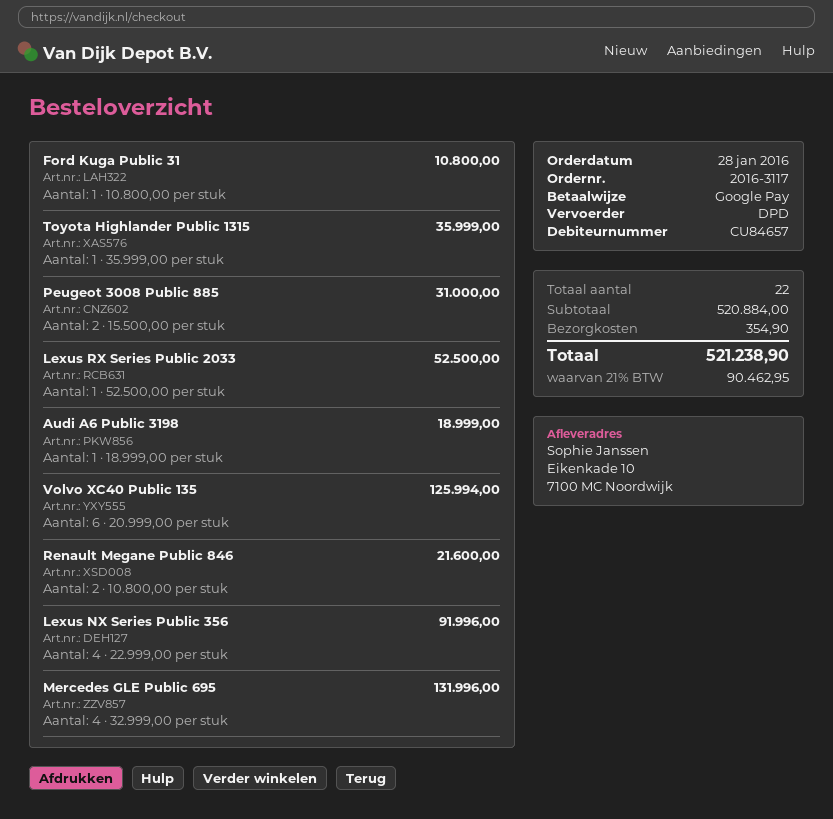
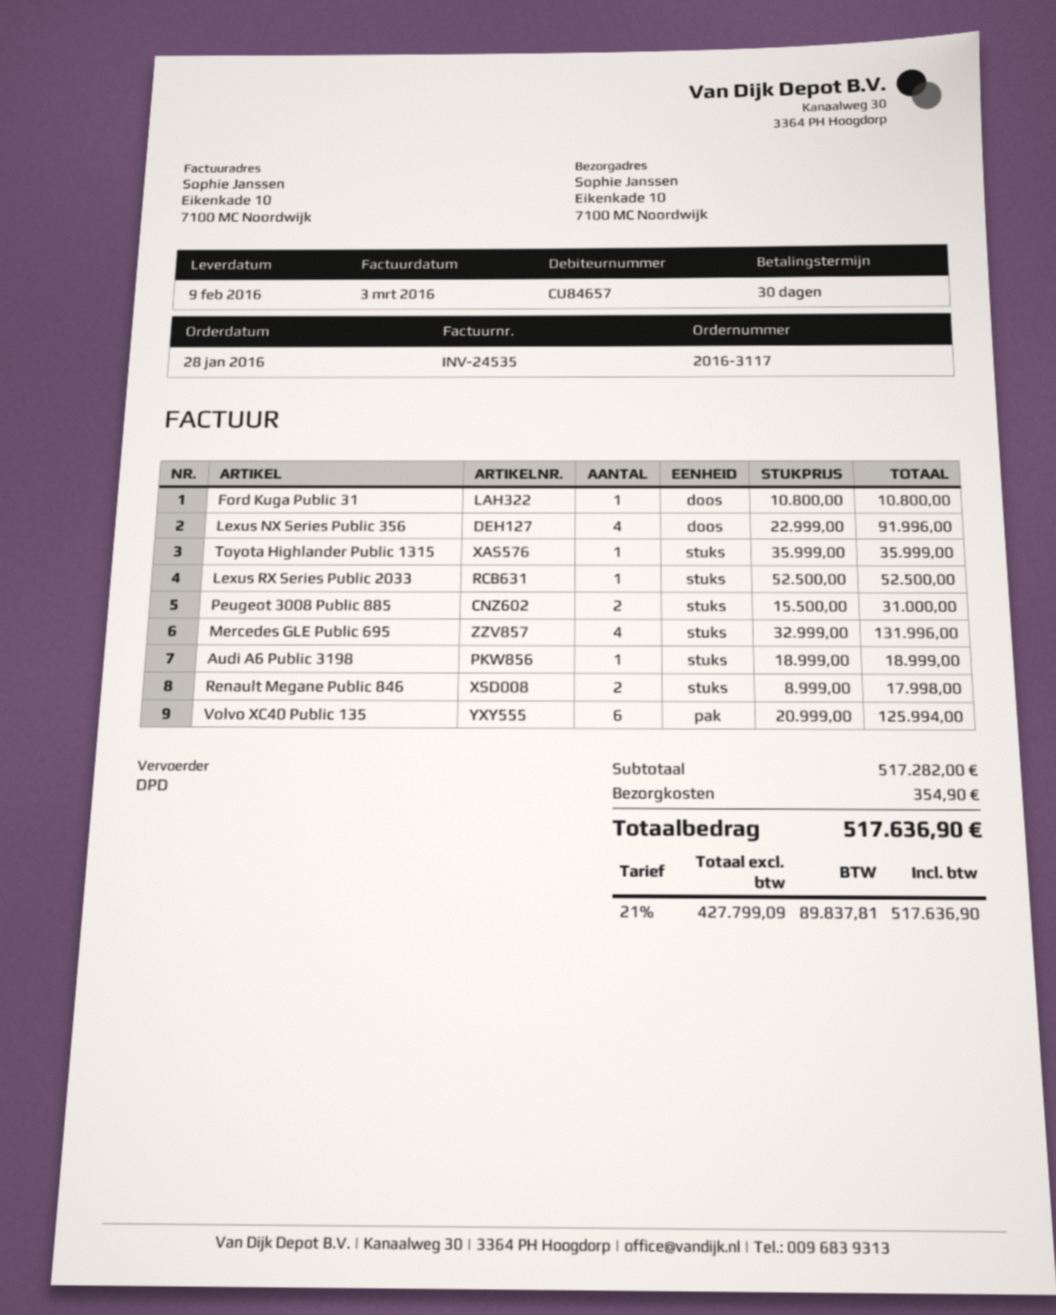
Renault Megane Public 846: 2 x 10800.00 = 21600.00 -> 2 x 8999.00 = 17998.00
subtotal: 520884.00 -> 517282.00
tax: 21% = 90462.95 -> 21% = 89837.81
total: 521238.90 -> 517636.90

